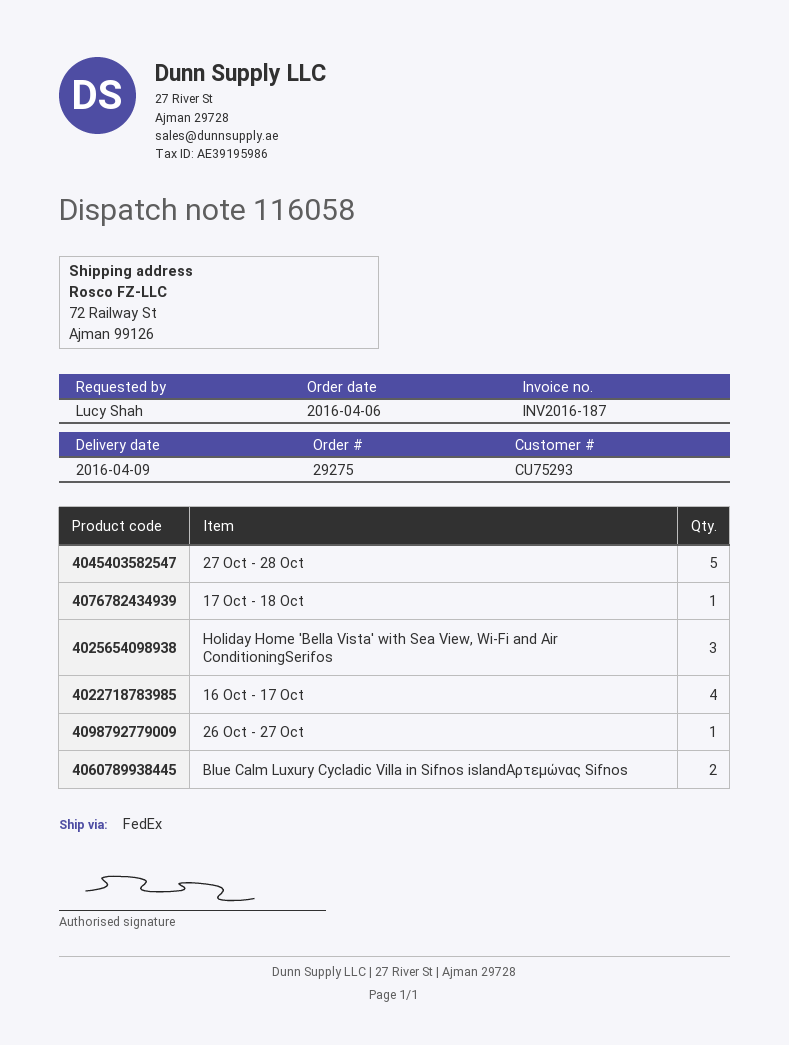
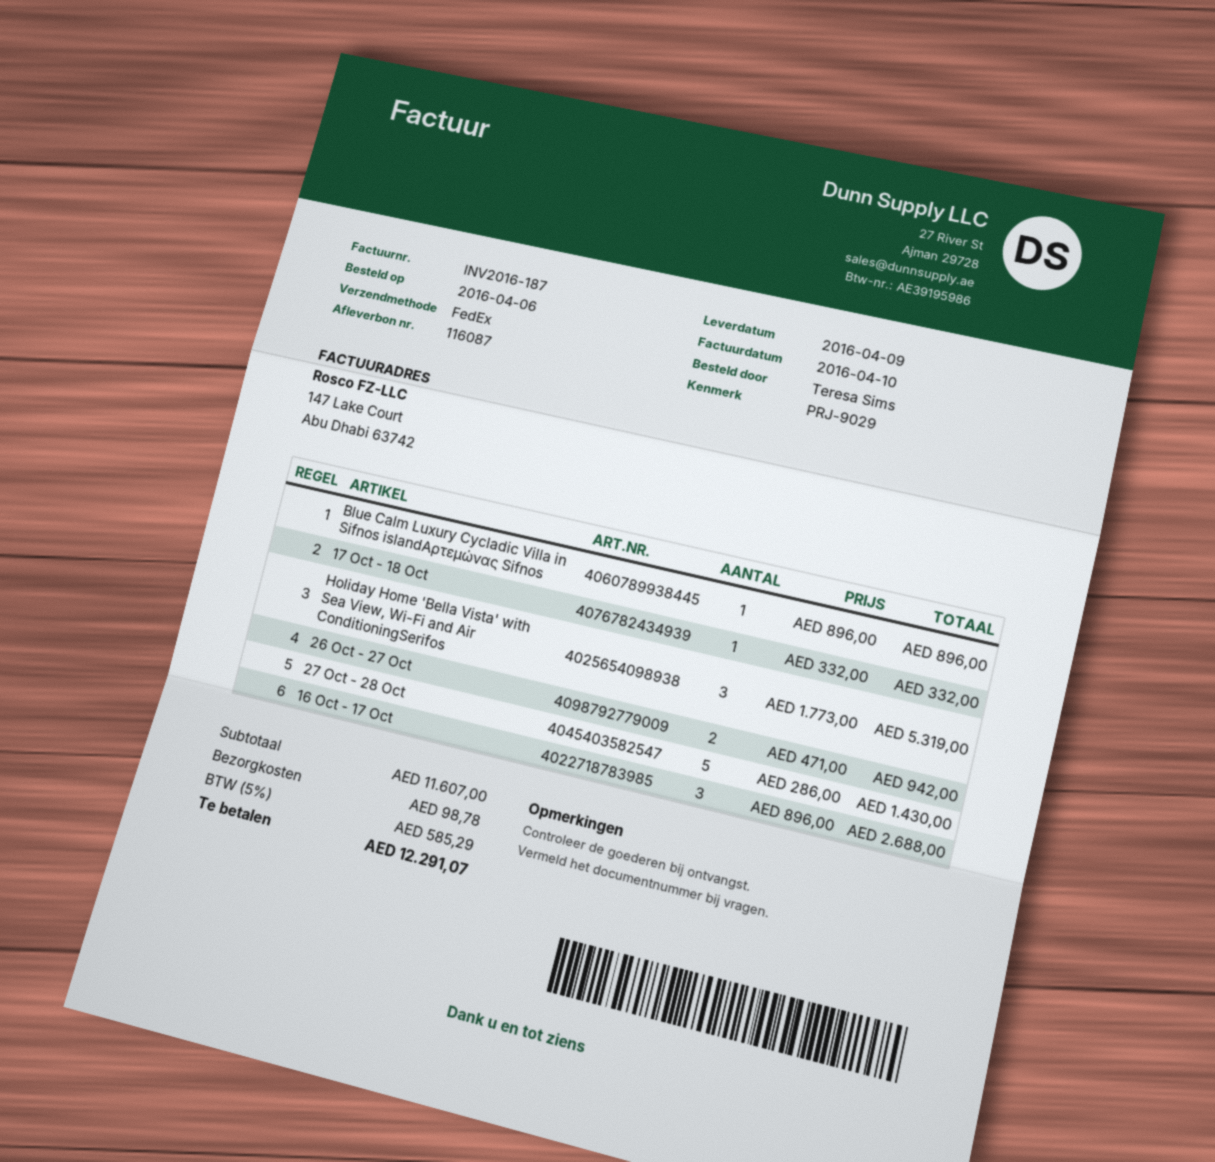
delivery note number: 116058 -> 116087
ordered by: Lucy Shah -> Teresa Sims
16 Oct - 17 Oct: 4 -> 3
26 Oct - 27 Oct: 1 -> 2
Blue Calm Luxury Cycladic Villa in Sifnos islandΑρτεμώνας Sifnos: 2 -> 1

